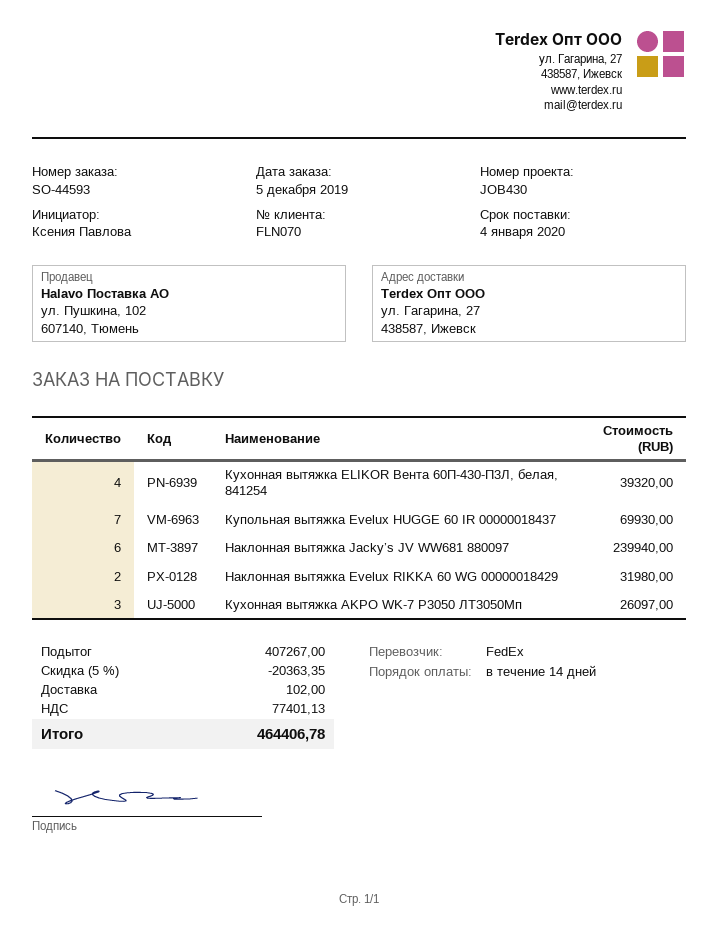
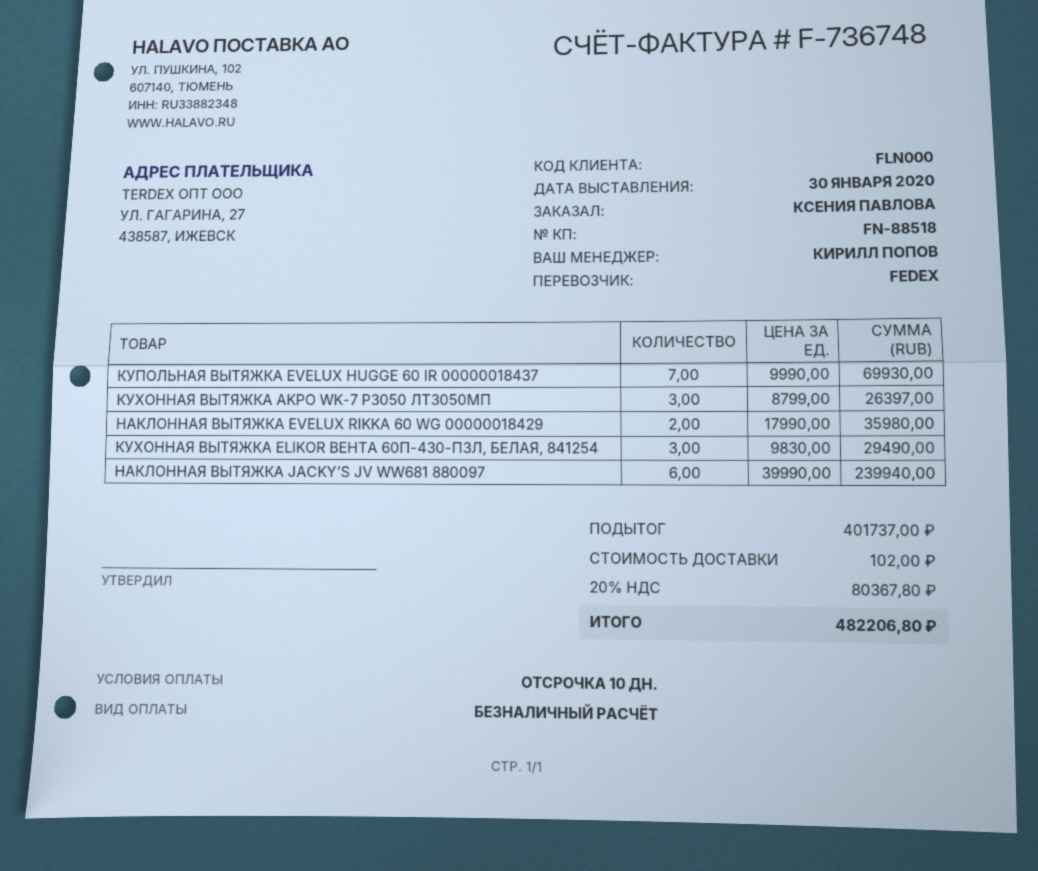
payment terms: 14 days -> 10 days
customer number: FLN070 -> FLN000
Кухонная вытяжка ELIKOR Вента 60П-430-П3Л, белая, 841254: 4 for 39320.00 -> 3 for 29490.00
Наклонная вытяжка Evelux RIKKA 60 WG 00000018429: 2 for 31980.00 -> 2 for 35980.00
Кухонная вытяжка AKPO WK-7 Р3050 ЛТ3050Мп: 3 for 26097.00 -> 3 for 26397.00
subtotal: 407267.00 -> 401737.00
discount: 5% = 20363.35 -> none
tax: 77401.13 -> 80367.80
total: 464406.78 -> 482206.80

